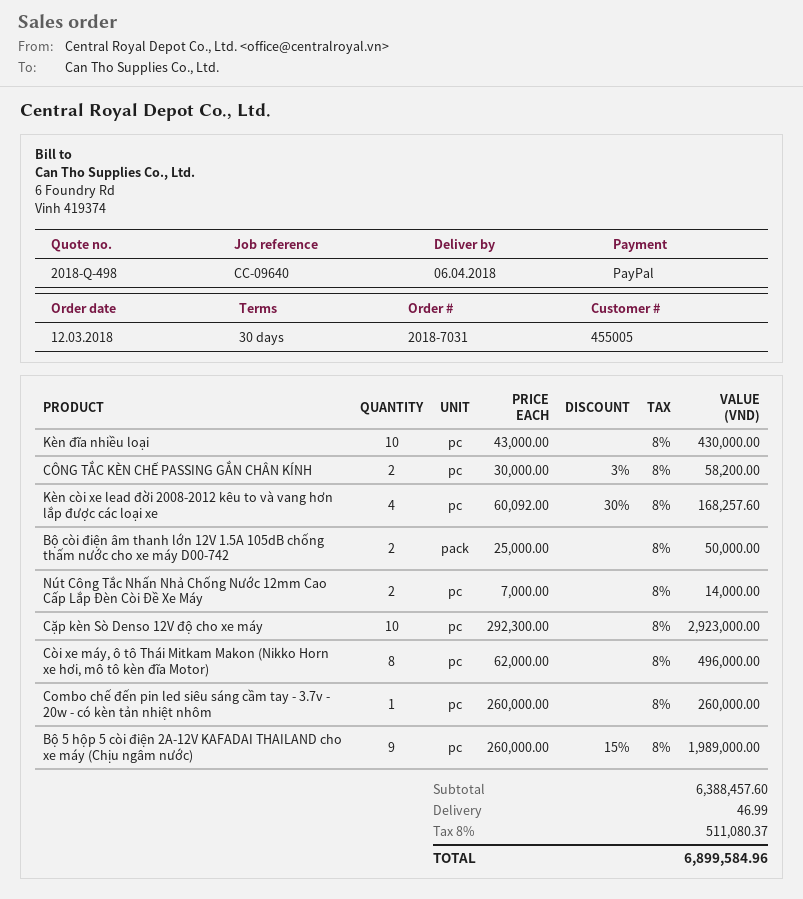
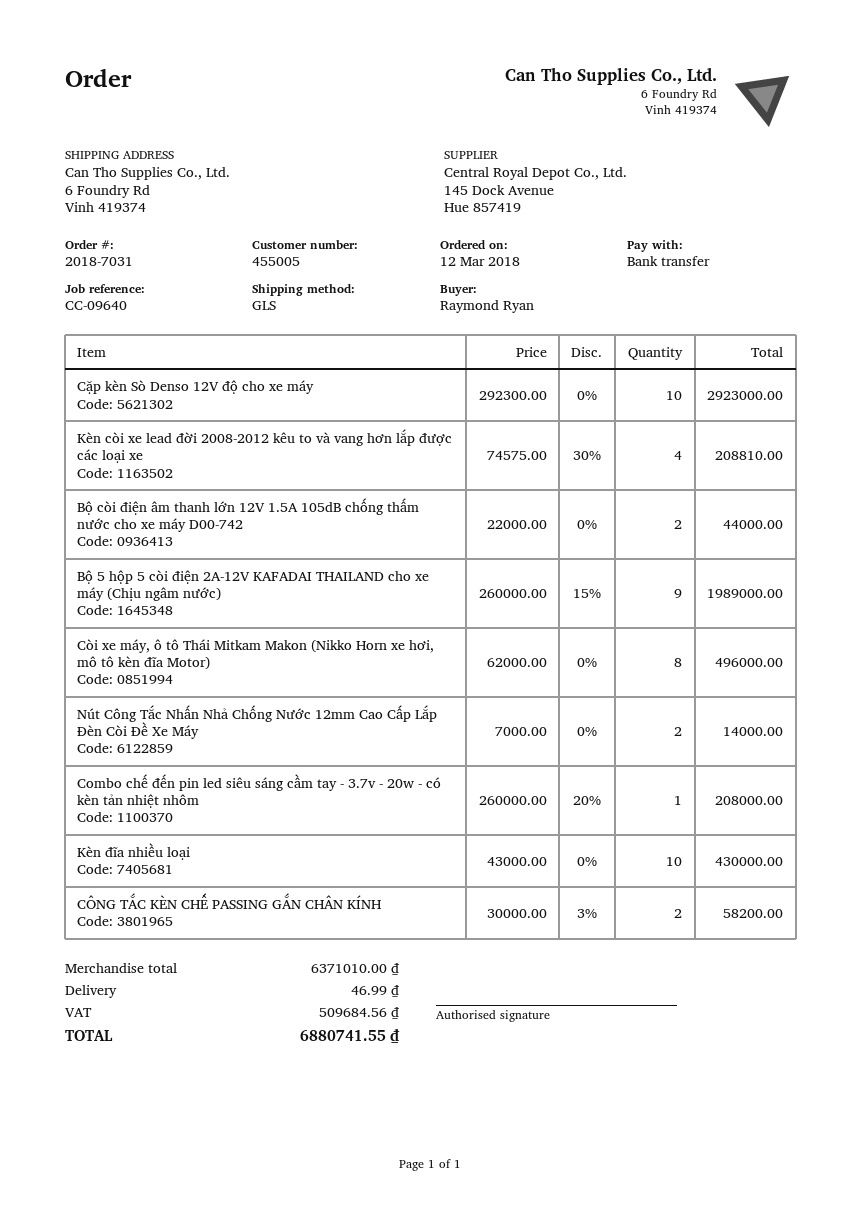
payment method: PayPal -> bank transfer
Kèn còi xe lead đời 2008-2012 kêu to và vang hơn lắp được các loại xe: 4 x 60092.00 - 30% = 168257.60 -> 4 x 74575.00 - 30% = 208810.00
Bộ còi điện âm thanh lớn 12V 1.5A 105dB chống thấm nước cho xe máy D00-742: 2 x 25000.00 = 50000.00 -> 2 x 22000.00 = 44000.00
Combo chế đến pin led siêu sáng cầm tay - 3.7v - 20w - có kèn tản nhiệt nhôm: 1 x 260000.00 = 260000.00 -> 1 x 260000.00 - 20% = 208000.00
subtotal: 6388457.60 -> 6371010.00
tax: 511080.37 -> 509684.56
total: 6899584.96 -> 6880741.55

